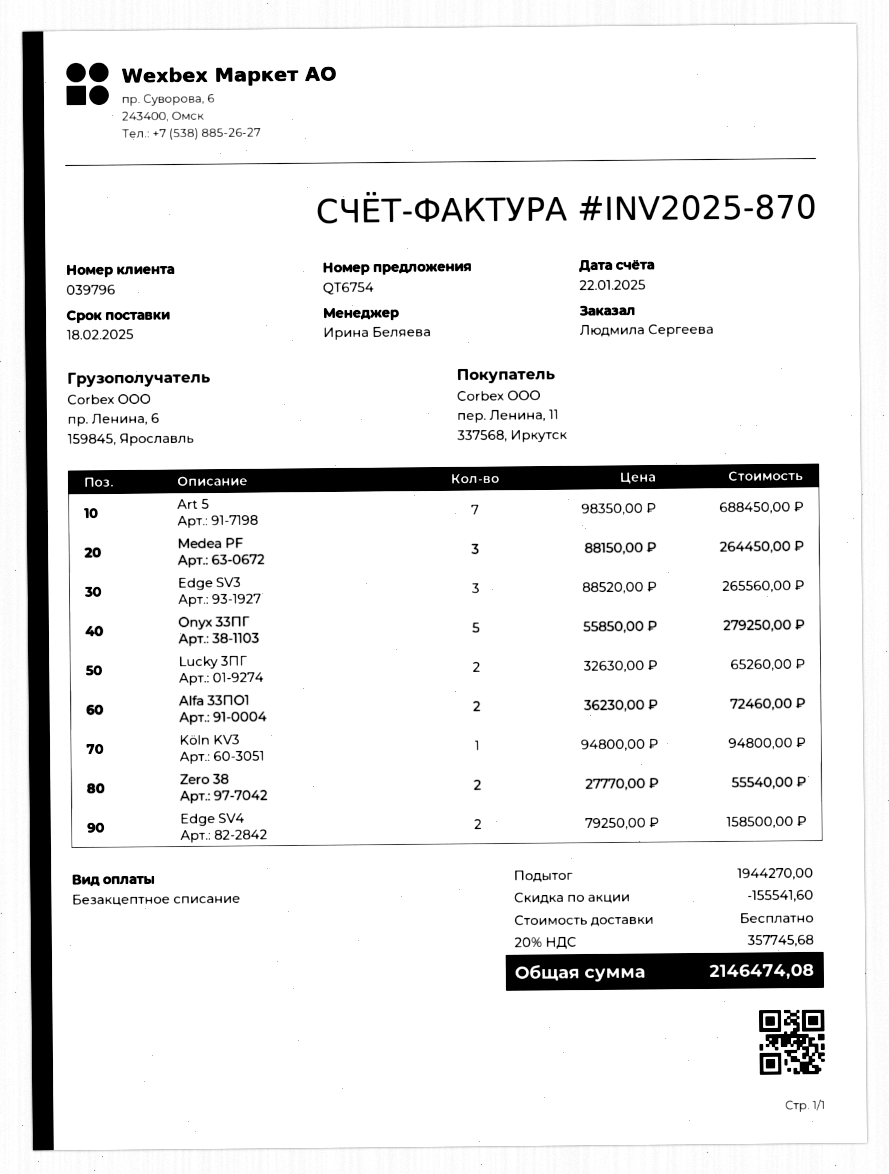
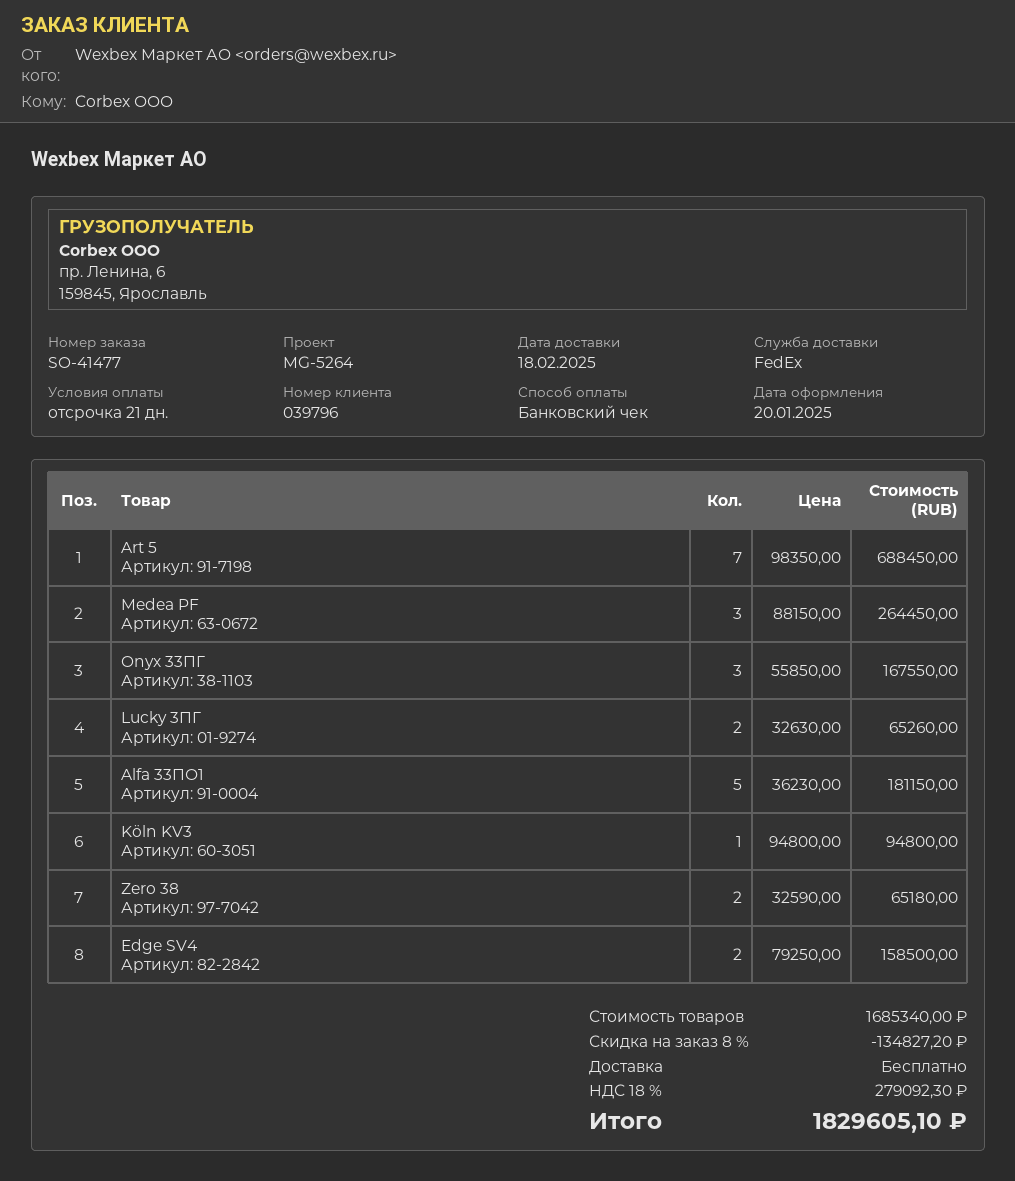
payment method: direct debit -> cheque
Edge SV3: 3 x 88520.00 = 265560.00 -> none
Onyx 33ПГ: 5 x 55850.00 = 279250.00 -> 3 x 55850.00 = 167550.00
Alfa 33ПО1: 2 x 36230.00 = 72460.00 -> 5 x 36230.00 = 181150.00
Zero 38: 2 x 27770.00 = 55540.00 -> 2 x 32590.00 = 65180.00
subtotal: 1944270.00 -> 1685340.00
discount: 155541.60 -> 134827.20
tax: 20% = 357745.68 -> 18% = 279092.30
total: 2146474.08 -> 1829605.10

